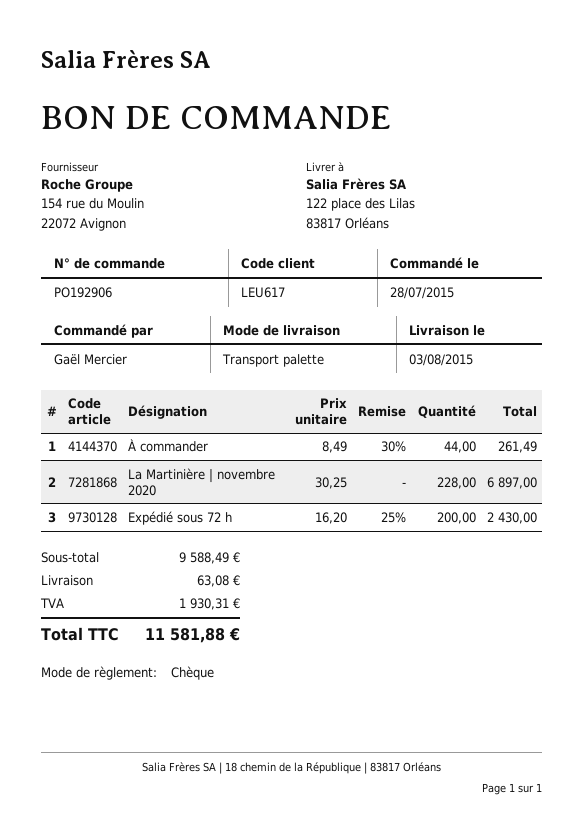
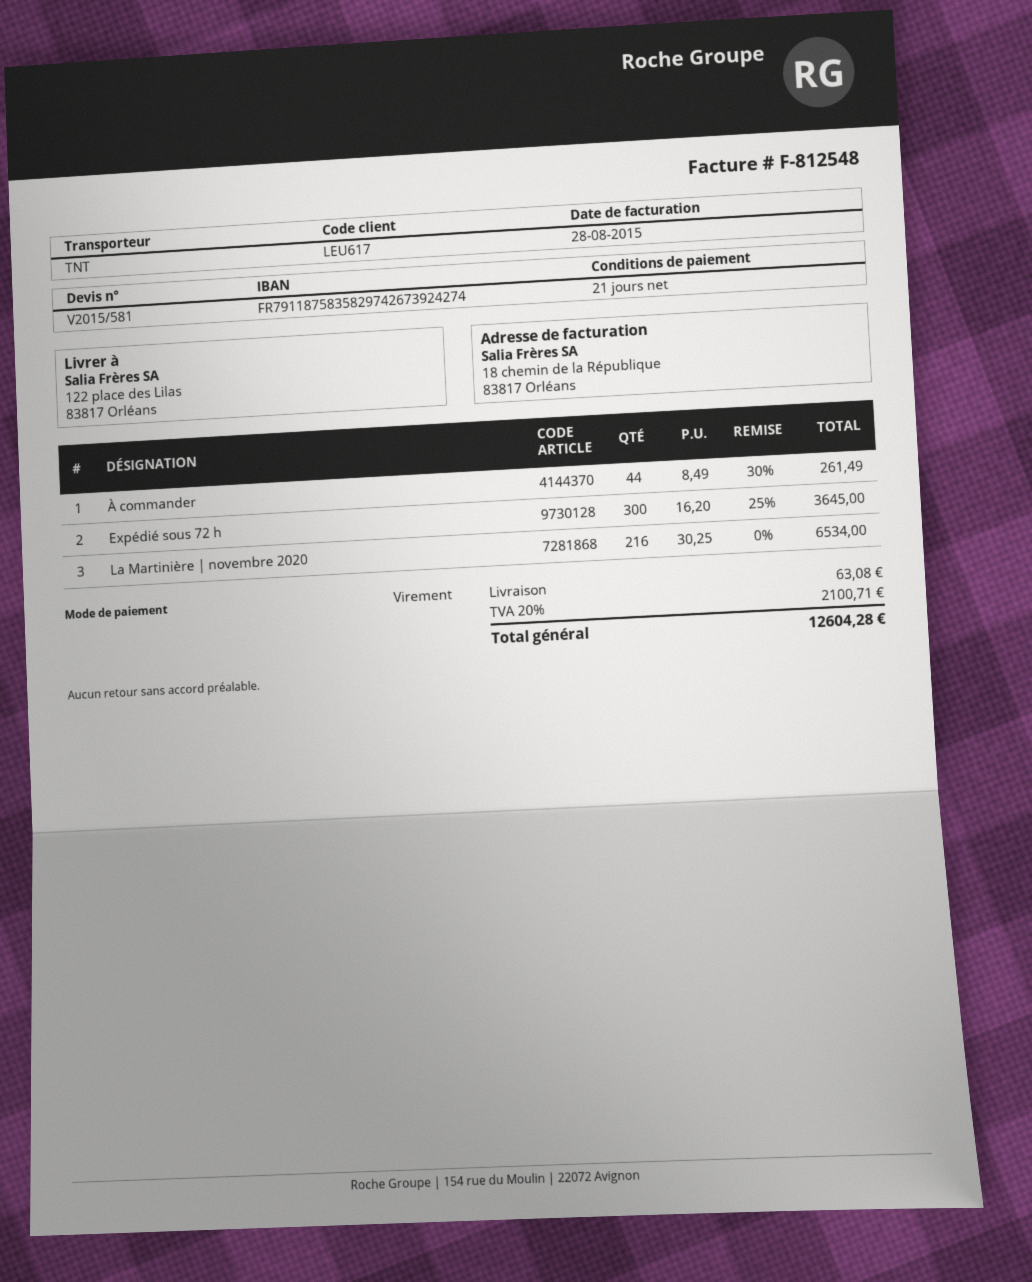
payment method: cheque -> bank transfer
shipping method: pallet freight -> TNT
La Martinière | novembre 2020: 228 x 30.25 = 6897.00 -> 216 x 30.25 = 6534.00
Expédié sous 72 h: 200 x 16.20 - 25% = 2430.00 -> 300 x 16.20 - 25% = 3645.00
tax: 1930.31 -> 2100.71
total: 11581.88 -> 12604.28

